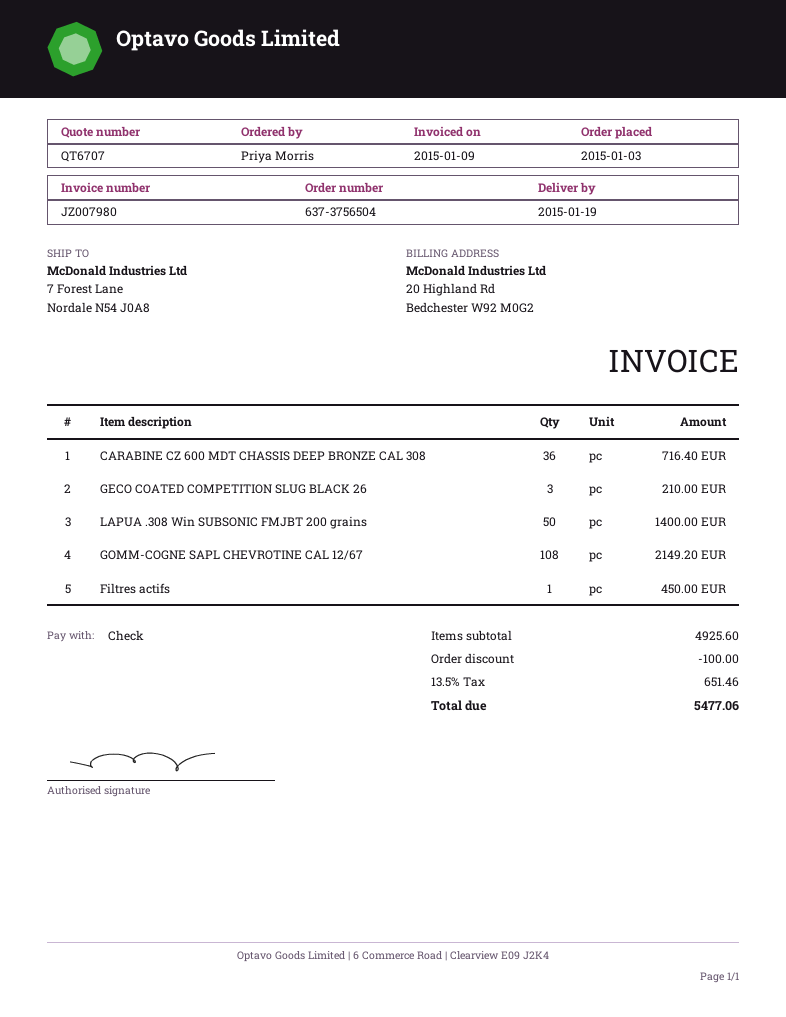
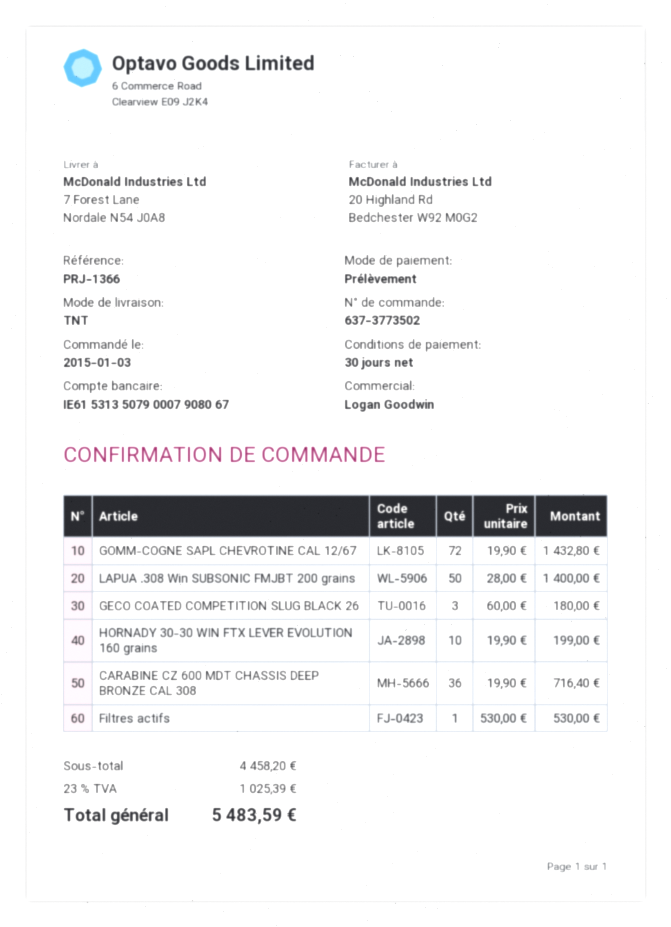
order number: 637-3756504 -> 637-3773502
payment method: cheque -> direct debit
GECO COATED COMPETITION SLUG BLACK 26: 3 for 210.00 -> 3 for 180.00
GOMM-COGNE SAPL CHEVROTINE CAL 12/67: 108 for 2149.20 -> 72 for 1432.80
Filtres actifs: 1 for 450.00 -> 1 for 530.00
HORNADY 30-30 WIN FTX LEVER EVOLUTION 160 grains: none -> 10 for 199.00
subtotal: 4925.60 -> 4458.20
discount: 100.00 -> none
tax: 13.5% = 651.46 -> 23% = 1025.39
total: 5477.06 -> 5483.59

